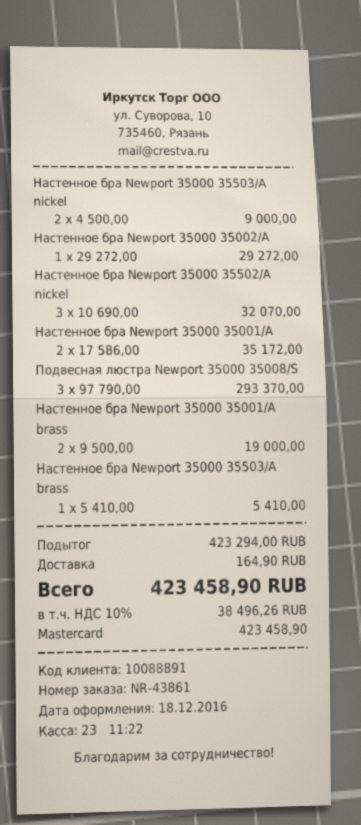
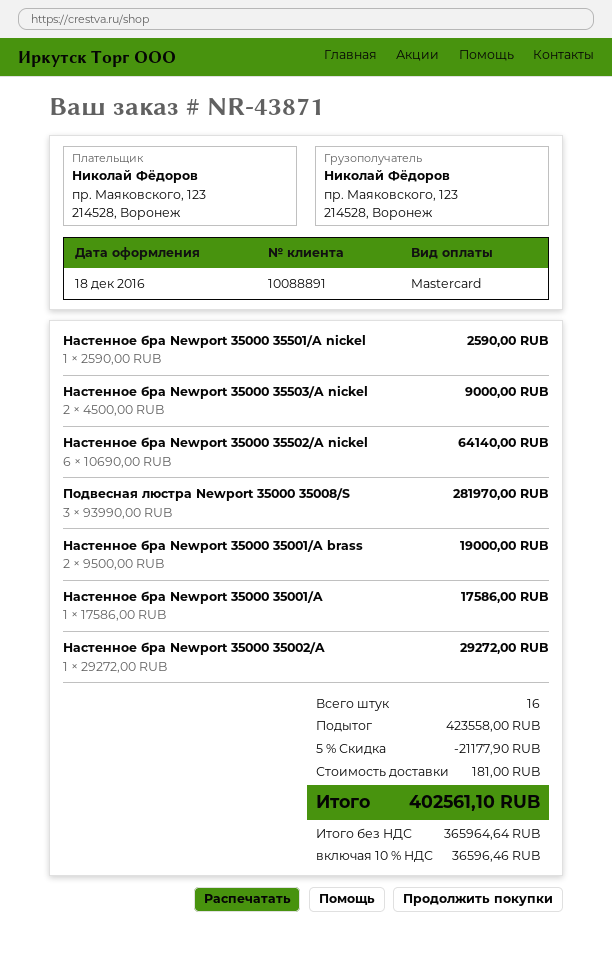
order number: NR-43861 -> NR-43871
Настенное бра Newport 35000 35502/A nickel: 3 x 10690.00 = 32070.00 -> 6 x 10690.00 = 64140.00
Настенное бра Newport 35000 35001/A: 2 x 17586.00 = 35172.00 -> 1 x 17586.00 = 17586.00
Подвесная люстра Newport 35000 35008/S: 3 x 97790.00 = 293370.00 -> 3 x 93990.00 = 281970.00
Настенное бра Newport 35000 35503/A brass: 1 x 5410.00 = 5410.00 -> none
Настенное бра Newport 35000 35501/A nickel: none -> 1 x 2590.00 = 2590.00
subtotal: 423294.00 -> 423558.00
discount: none -> 5% = 21177.90
shipping: 164.90 -> 181.00
tax: 10% = 38496.26 -> 10% = 36596.46
total: 423458.90 -> 402561.10

